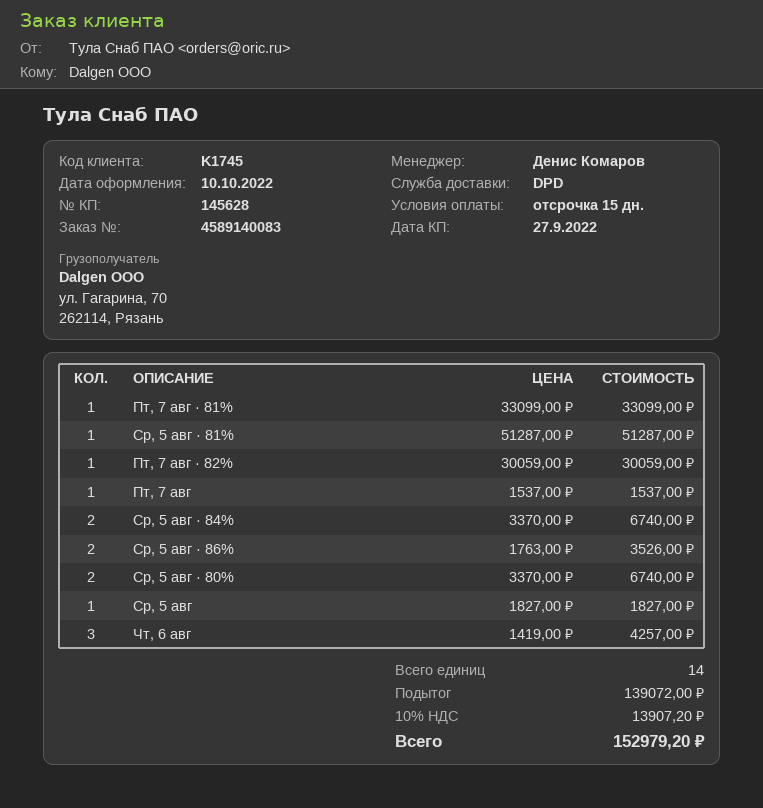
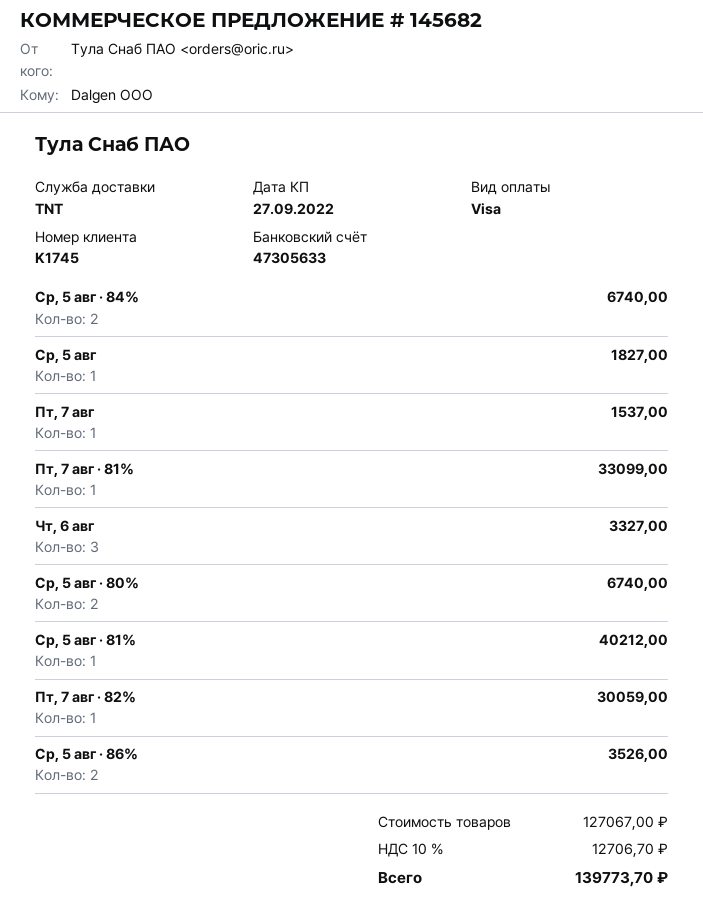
quote number: 145628 -> 145682
shipping method: DPD -> TNT
Ср, 5 авг · 81%: 1 for 51287.00 -> 1 for 40212.00
Чт, 6 авг: 3 for 4257.00 -> 3 for 3327.00
subtotal: 139072.00 -> 127067.00
tax: 10% = 13907.20 -> 10% = 12706.70
total: 152979.20 -> 139773.70

